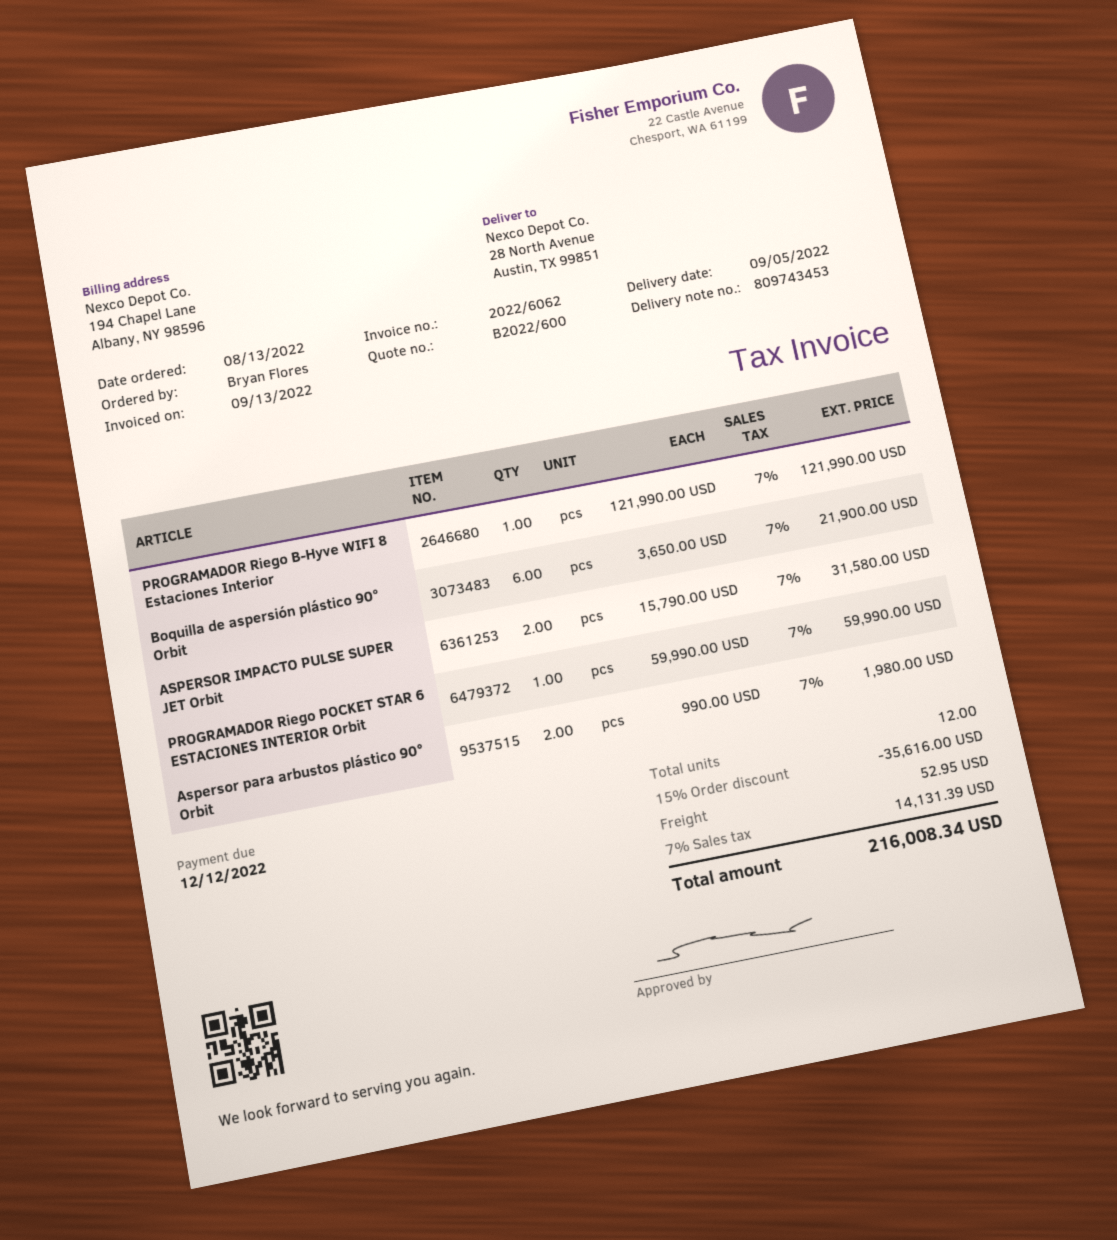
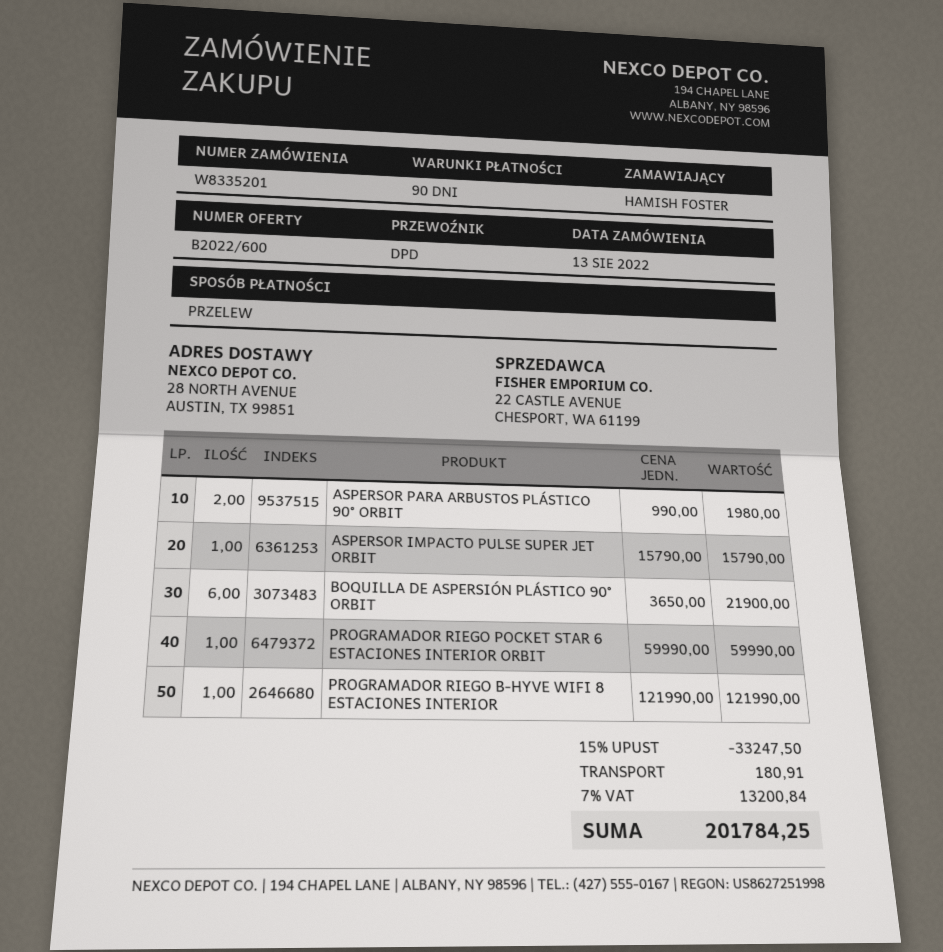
ordered by: Bryan Flores -> HAMISH FOSTER
ASPERSOR IMPACTO PULSE SUPER JET Orbit: 2 x 15790.00 = 31580.00 -> 1 x 15790.00 = 15790.00
discount: 15% = 35616.00 -> 15% = 33247.50
shipping: 52.95 -> 180.91
tax: 7% = 14131.39 -> 7% = 13200.84
total: 216008.34 -> 201784.25

